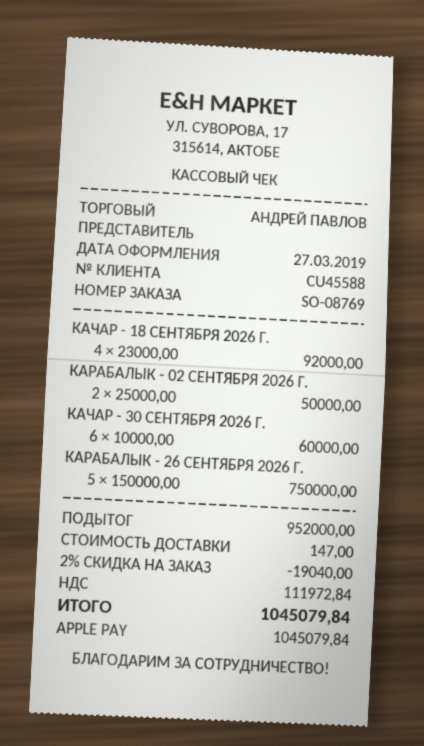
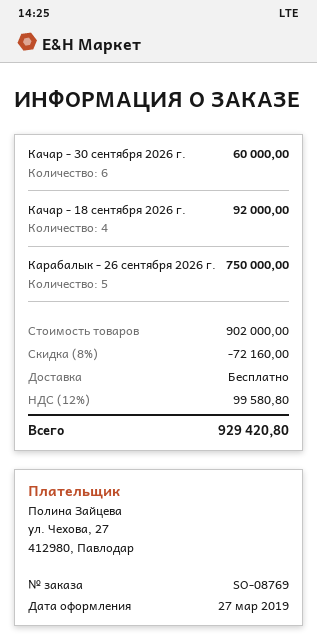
КАРАБАЛЫК - 02 СЕНТЯБРЯ 2026 Г.: 2 for 50000.00 -> none
subtotal: 952000.00 -> 902000.00
discount: 2% = 19040.00 -> 8% = 72160.00
shipping: 147.00 -> 0.00
tax: 111972.84 -> 99580.80
total: 1045079.84 -> 929420.80

